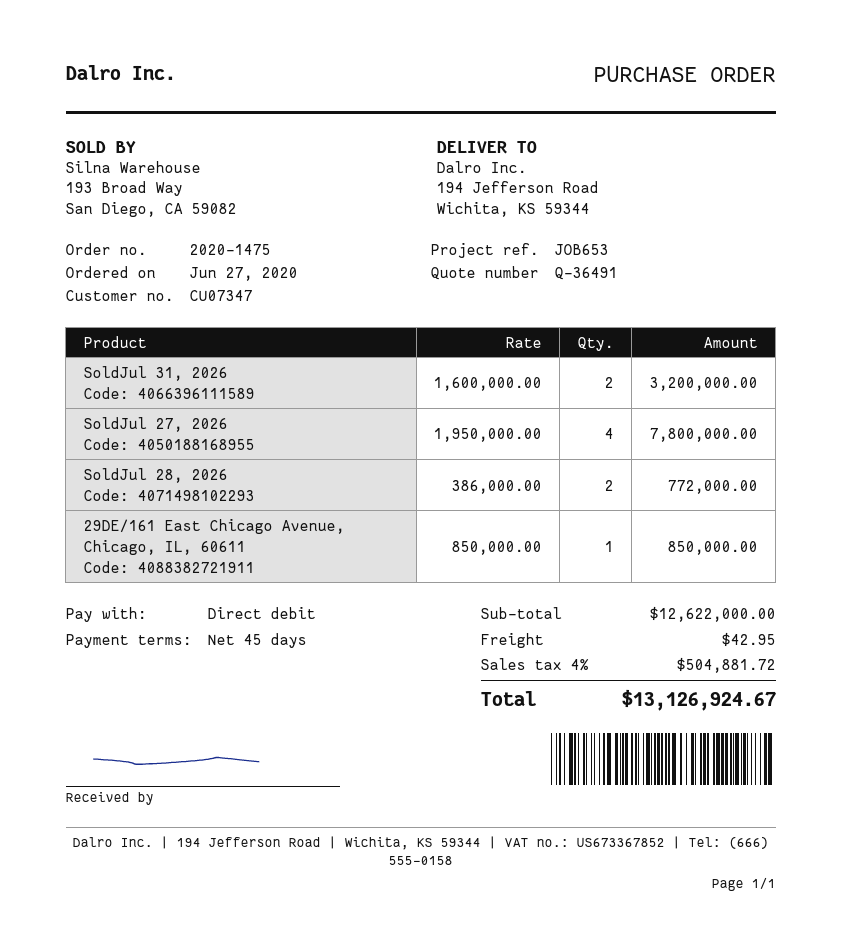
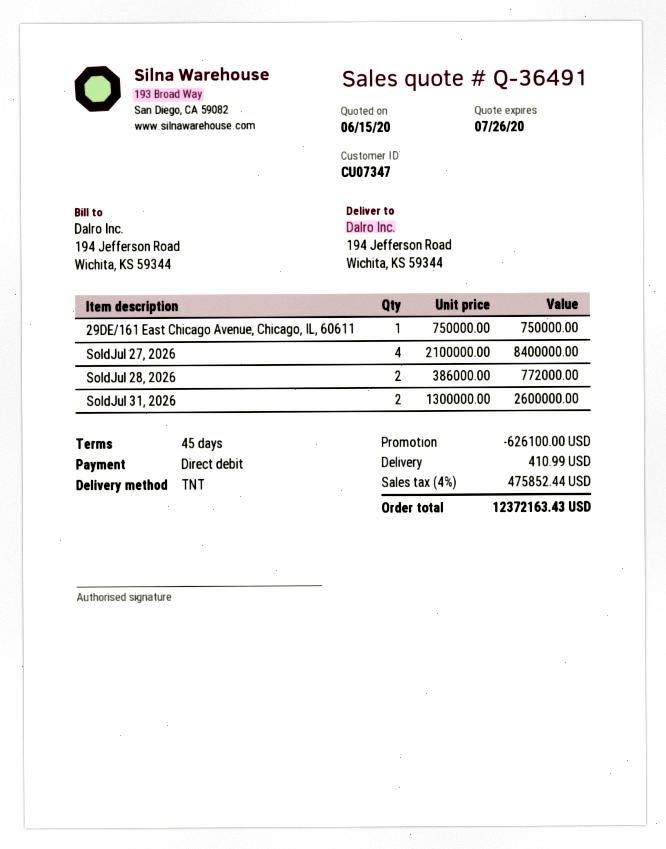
SoldJul 31, 2026: 2 x 1600000.00 = 3200000.00 -> 2 x 1300000.00 = 2600000.00
SoldJul 27, 2026: 4 x 1950000.00 = 7800000.00 -> 4 x 2100000.00 = 8400000.00
29DE/161 East Chicago Avenue, Chicago, IL, 60611: 1 x 850000.00 = 850000.00 -> 1 x 750000.00 = 750000.00
discount: none -> 626100.00
shipping: 42.95 -> 410.99
tax: 4% = 504881.72 -> 4% = 475852.44
total: 13126924.67 -> 12372163.43

